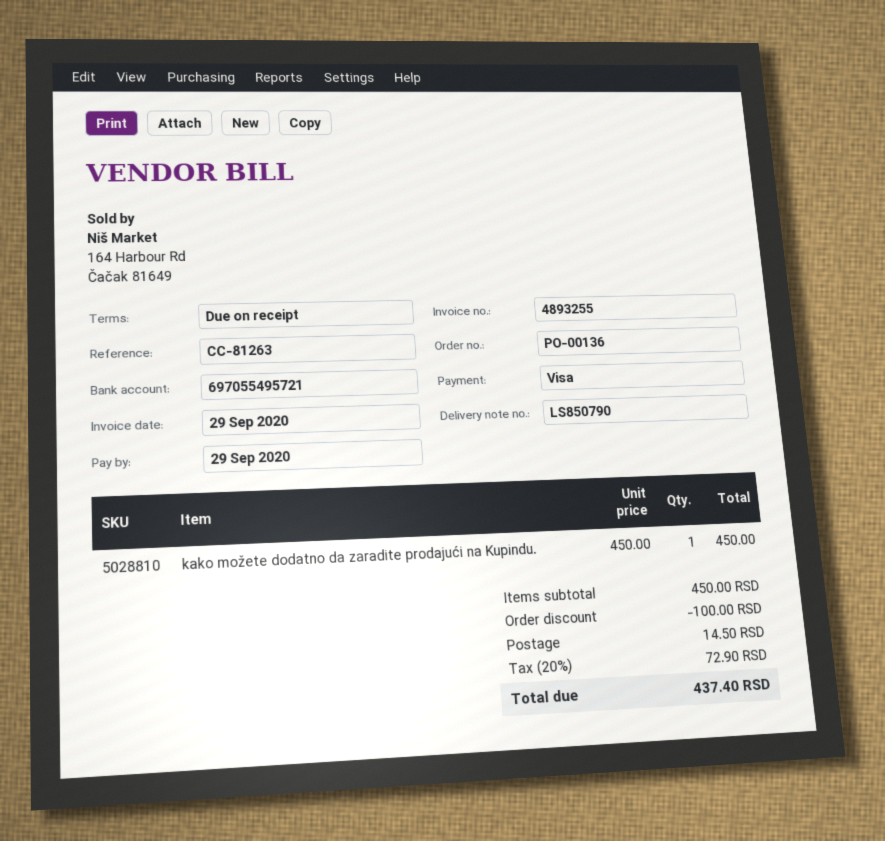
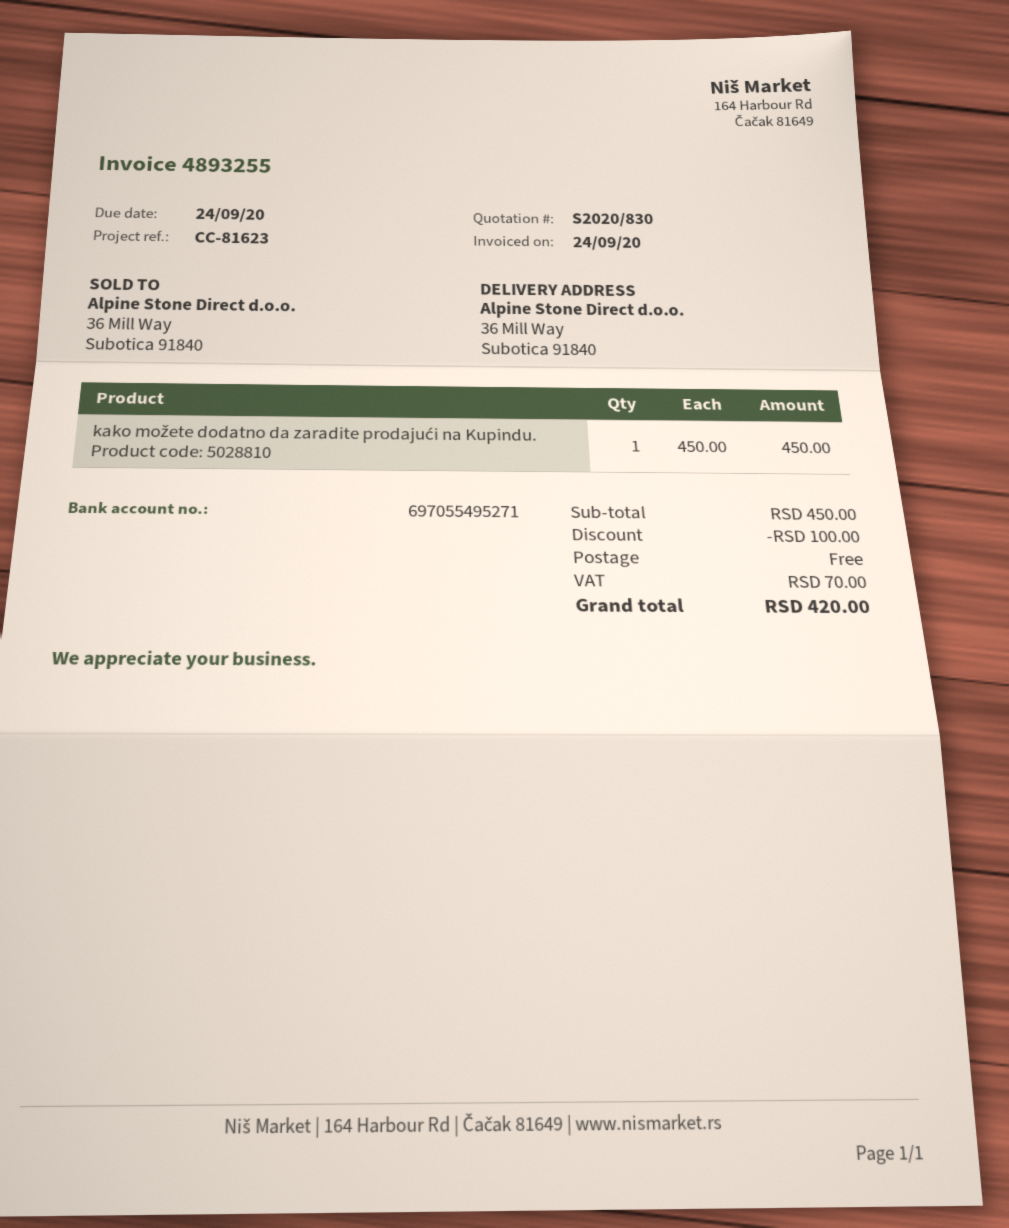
invoice date: 2020-09-29 -> 2020-09-24
due date: 2020-09-29 -> 2020-09-24
reference: CC-81263 -> CC-81623
bank account: 697055495721 -> 697055495271
shipping: 14.50 -> 0.00
tax: 72.90 -> 70.00
total: 437.40 -> 420.00

